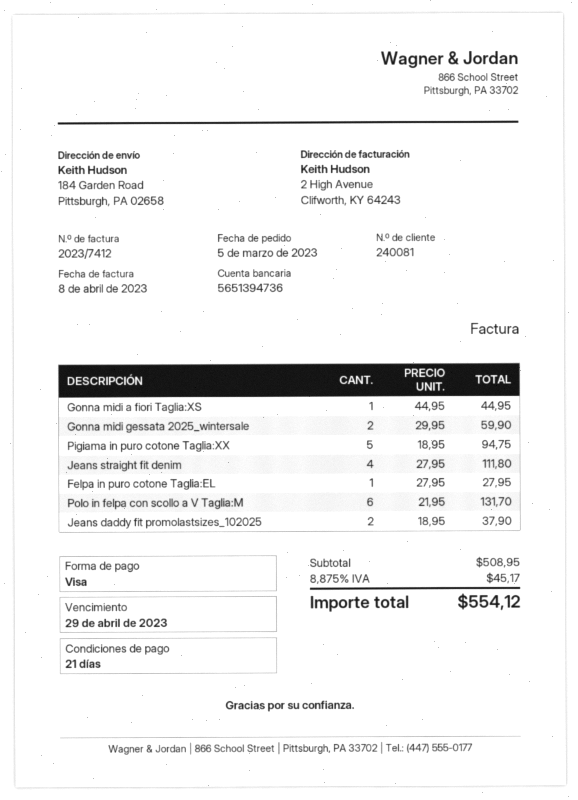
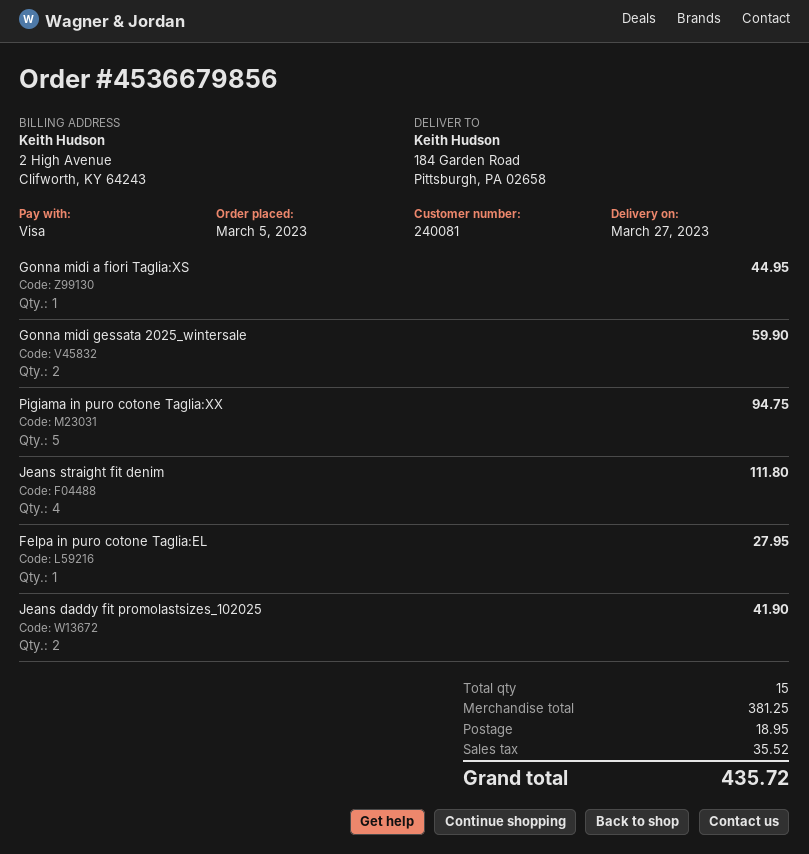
Polo in felpa con scollo a V Taglia:M: 6 for 131.70 -> none
Jeans daddy fit promolastsizes_102025: 2 for 37.90 -> 2 for 41.90
subtotal: 508.95 -> 381.25
shipping: none -> 18.95
tax: 45.17 -> 35.52
total: 554.12 -> 435.72

